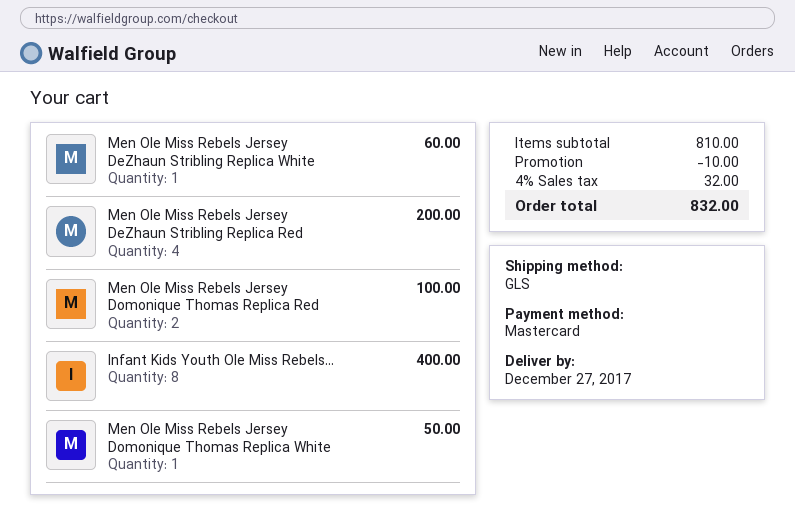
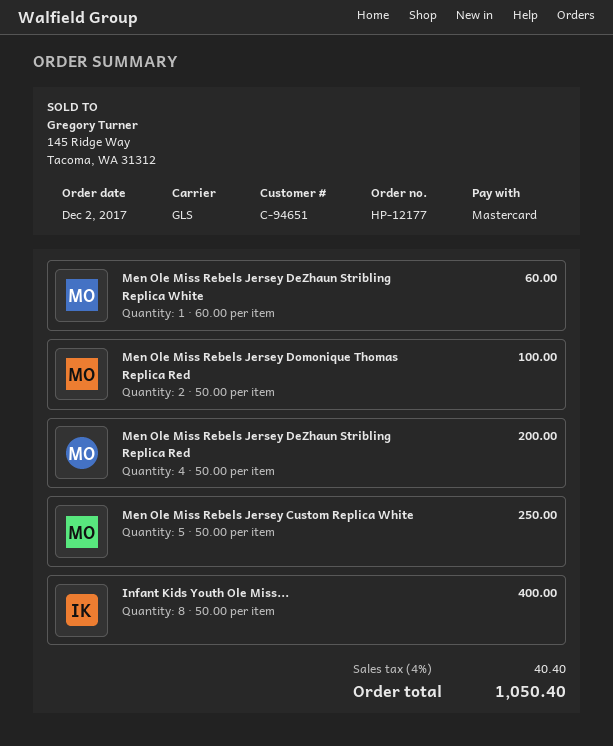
Men Ole Miss Rebels Jersey Domonique Thomas Replica White: 1 for 50.00 -> none
Men Ole Miss Rebels Jersey Custom Replica White: none -> 5 for 250.00
discount: 10.00 -> none
tax: 4% = 32.00 -> 4% = 40.40
total: 832.00 -> 1050.40

